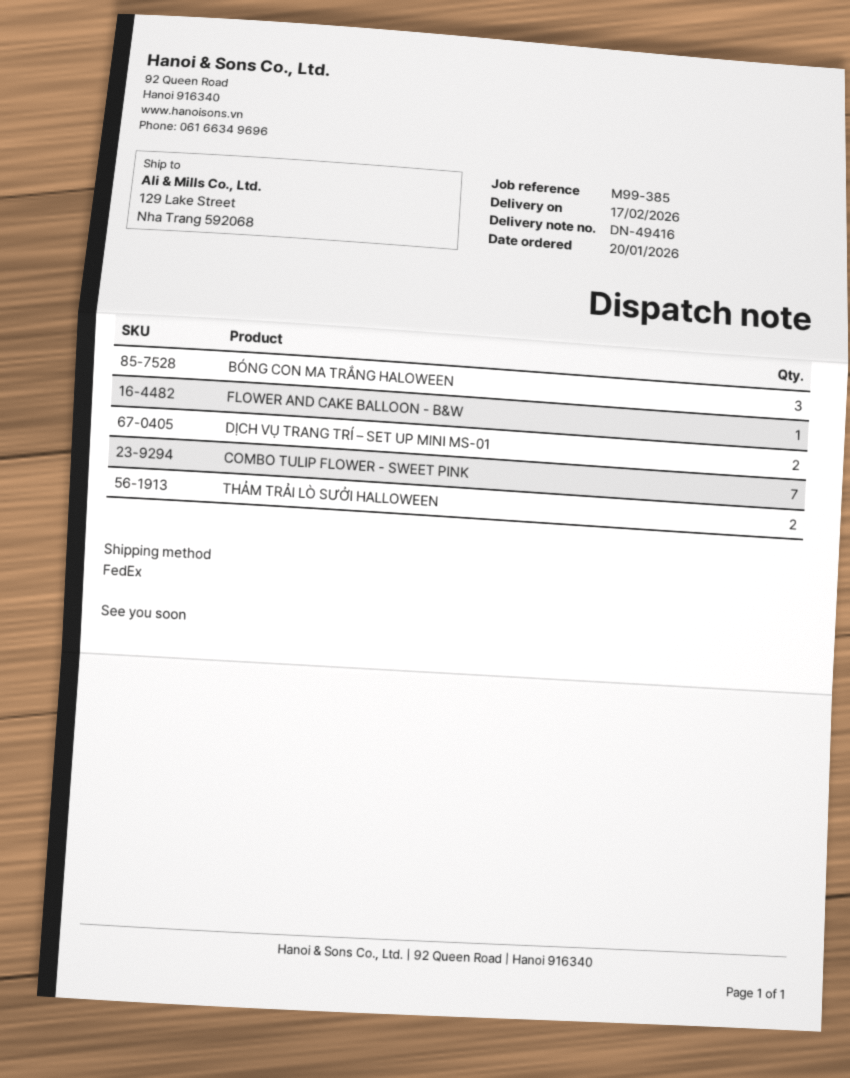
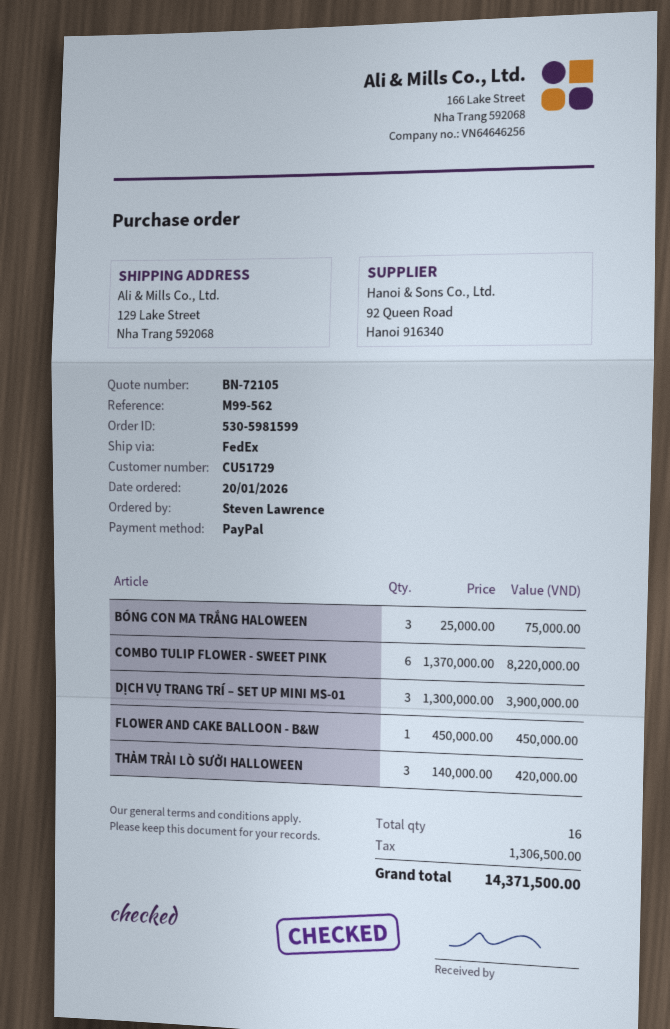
reference: M99-385 -> M99-562
DỊCH VỤ TRANG TRÍ – SET UP MINI MS-01: 2 -> 3
COMBO TULIP FLOWER - SWEET PINK: 7 -> 6
THẢM TRẢI LÒ SƯỞI HALLOWEEN: 2 -> 3

